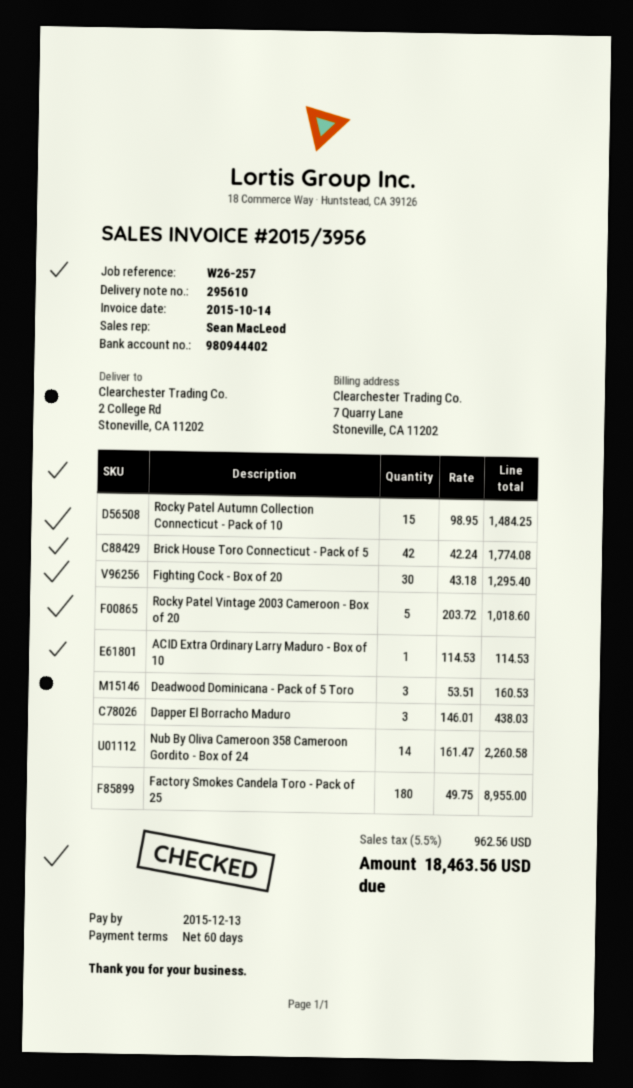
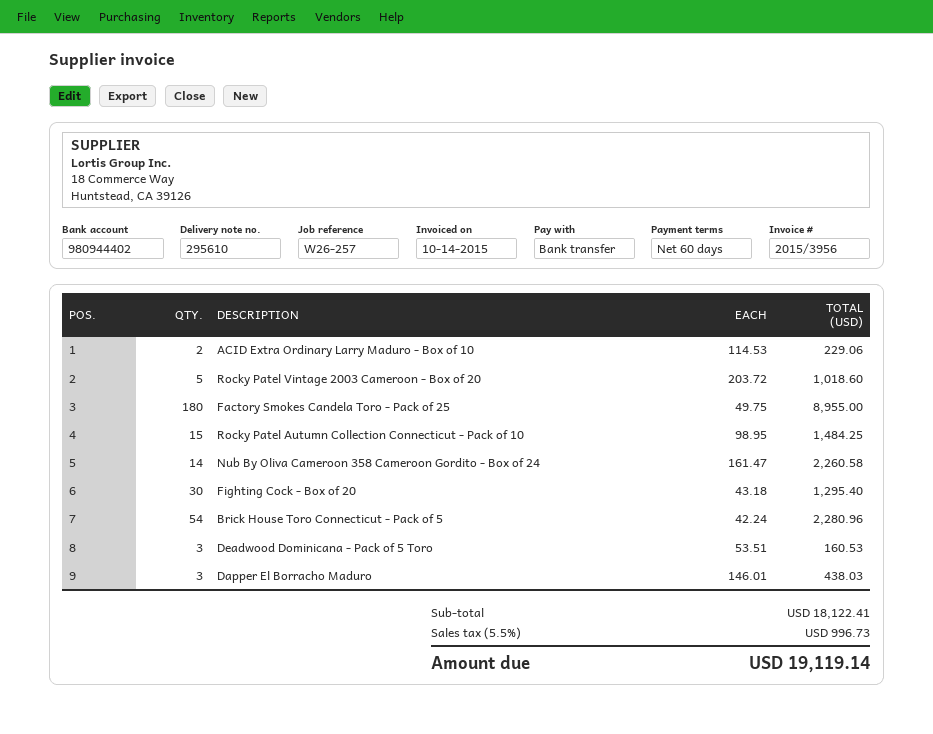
Brick House Toro Connecticut - Pack of 5: 42 x 42.24 = 1774.08 -> 54 x 42.24 = 2280.96
ACID Extra Ordinary Larry Maduro - Box of 10: 1 x 114.53 = 114.53 -> 2 x 114.53 = 229.06
tax: 5.5% = 962.56 -> 5.5% = 996.73
total: 18463.56 -> 19119.14

